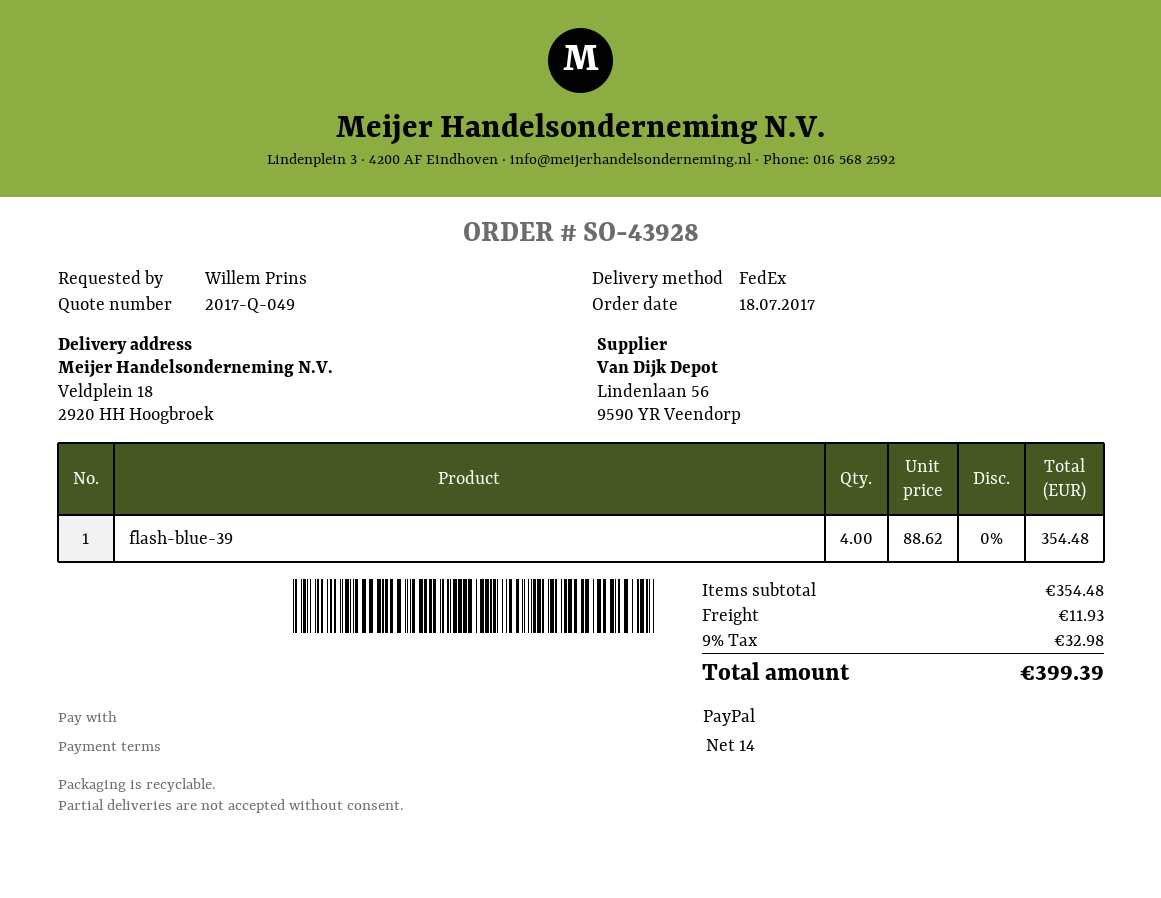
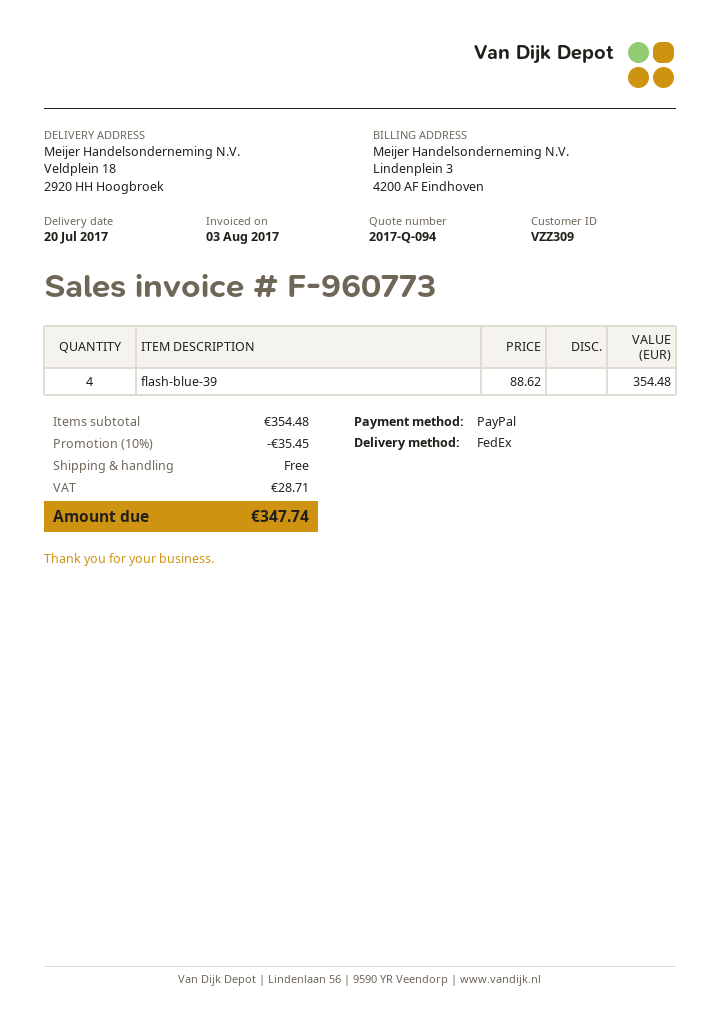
quote number: 2017-Q-049 -> 2017-Q-094
discount: none -> 10% = 35.45
shipping: 11.93 -> 0.00
tax: 32.98 -> 28.71
total: 399.39 -> 347.74

